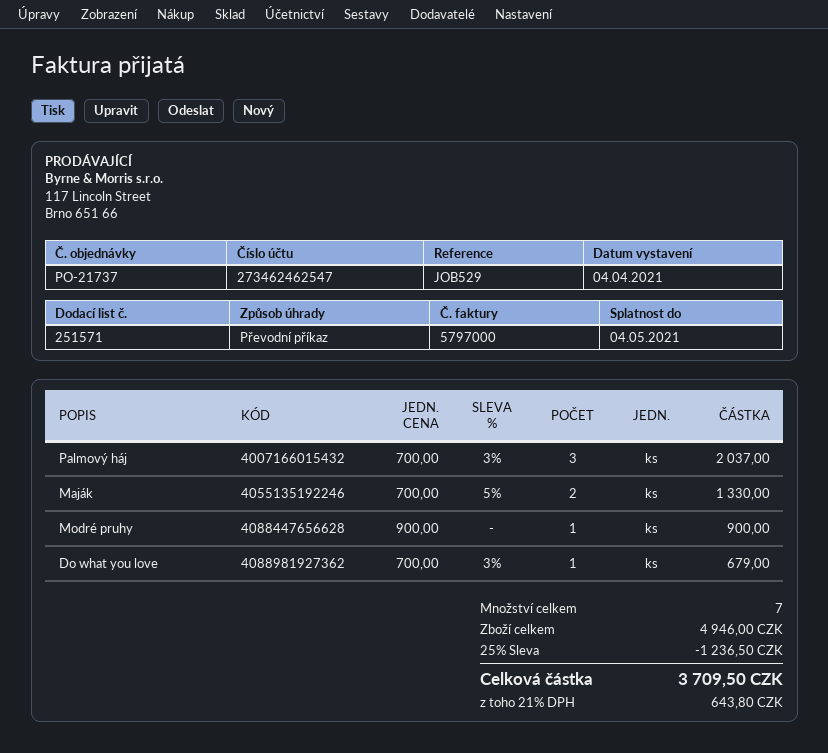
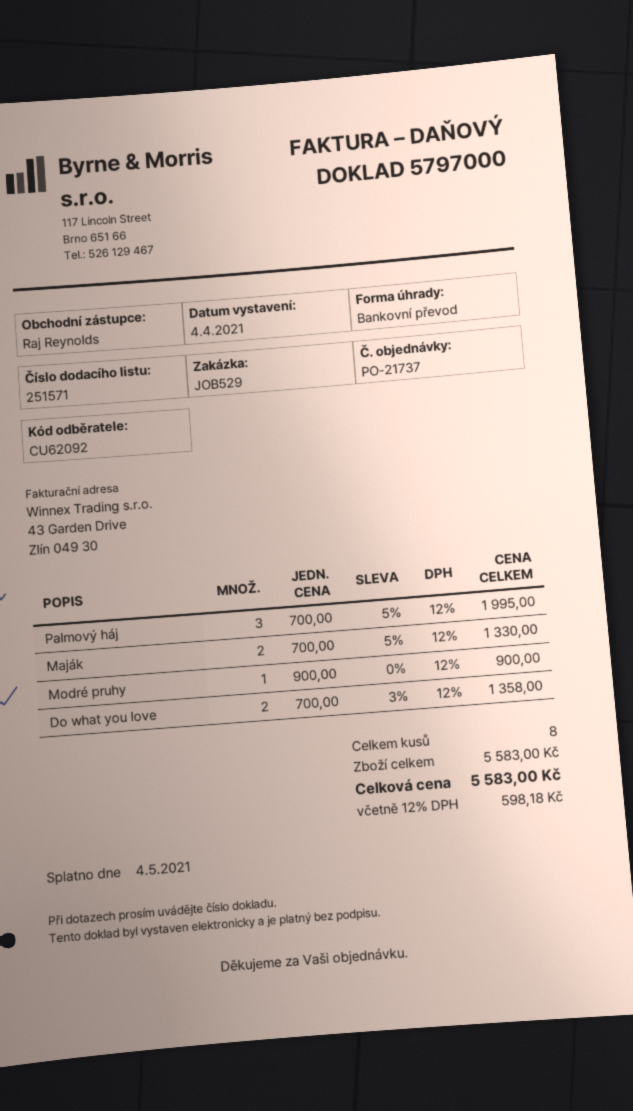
Palmový háj: 3 x 700.00 - 3% = 2037.00 -> 3 x 700.00 - 5% = 1995.00
Do what you love: 1 x 700.00 - 3% = 679.00 -> 2 x 700.00 - 3% = 1358.00
total quantity: 7 -> 8
subtotal: 4946.00 -> 5583.00
discount: 25% = 1236.50 -> none
tax: 21% = 643.80 -> 12% = 598.18
total: 3709.50 -> 5583.00

